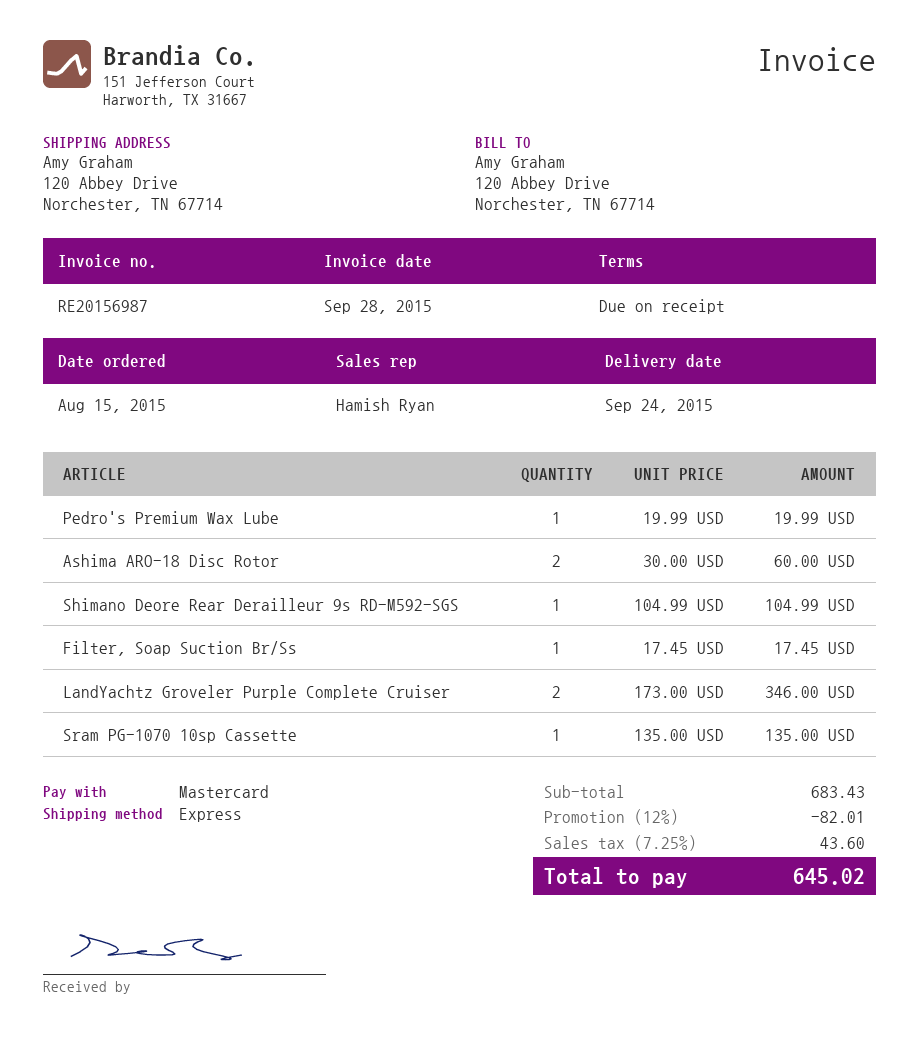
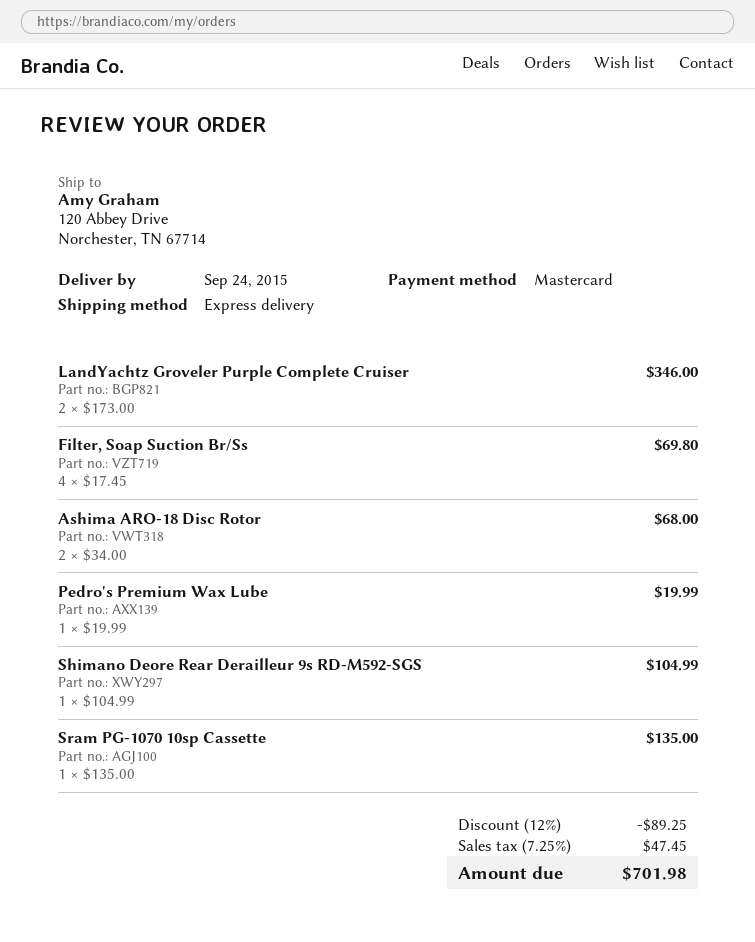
Ashima ARO-18 Disc Rotor: 2 x 30.00 = 60.00 -> 2 x 34.00 = 68.00
Filter, Soap Suction Br/Ss: 1 x 17.45 = 17.45 -> 4 x 17.45 = 69.80
discount: 12% = 82.01 -> 12% = 89.25
tax: 7.25% = 43.60 -> 7.25% = 47.45
total: 645.02 -> 701.98

